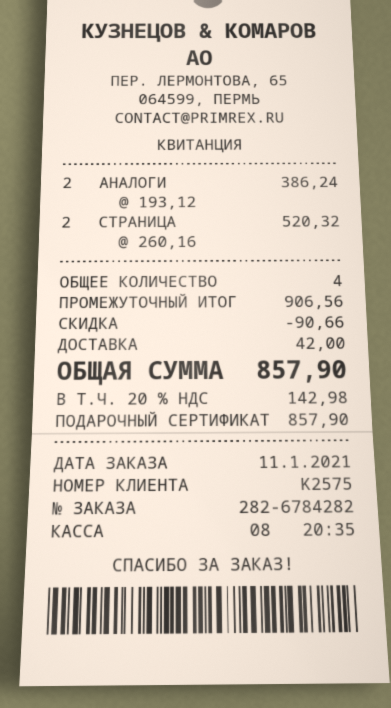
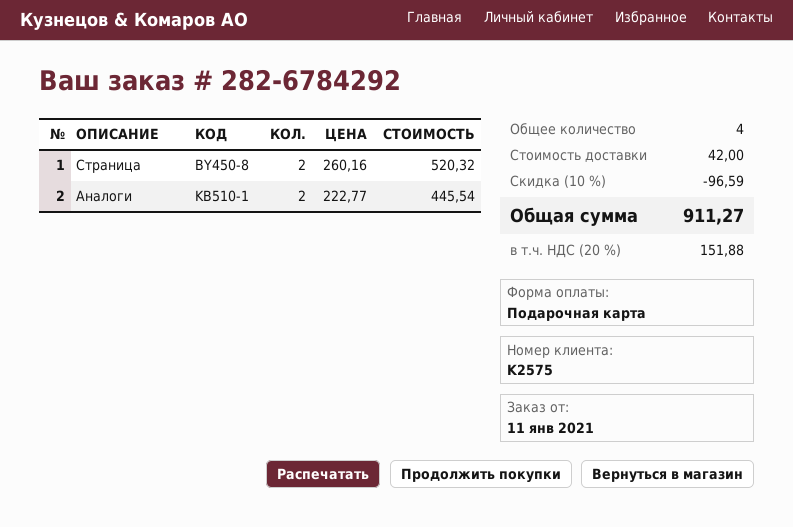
order number: 282-6784282 -> 282-6784292
АНАЛОГИ: 2 x 193.12 = 386.24 -> 2 x 222.77 = 445.54
discount: 90.66 -> 96.59
tax: 20% = 142.98 -> 20% = 151.88
total: 857.90 -> 911.27

